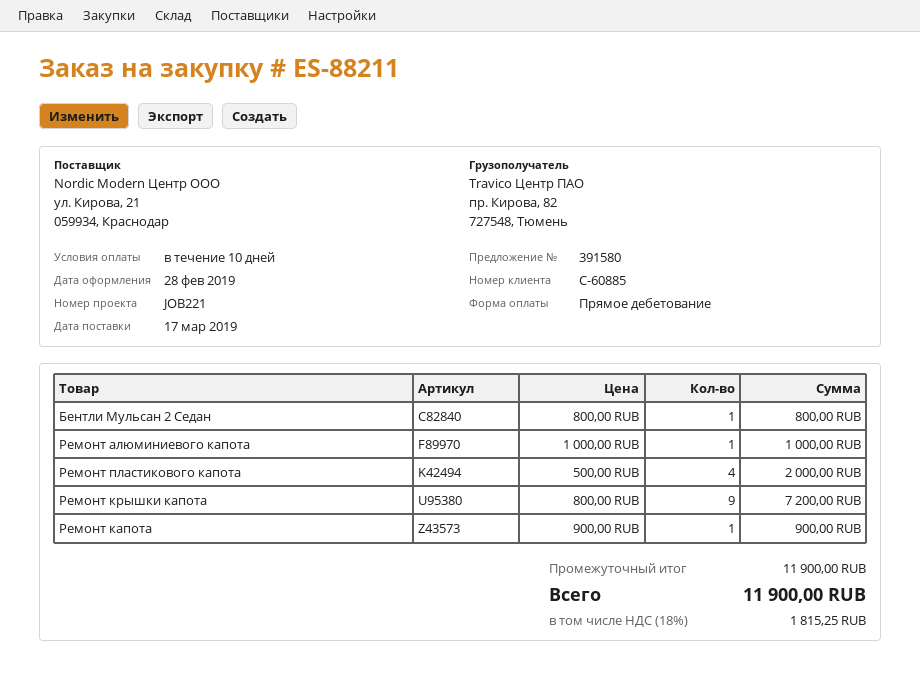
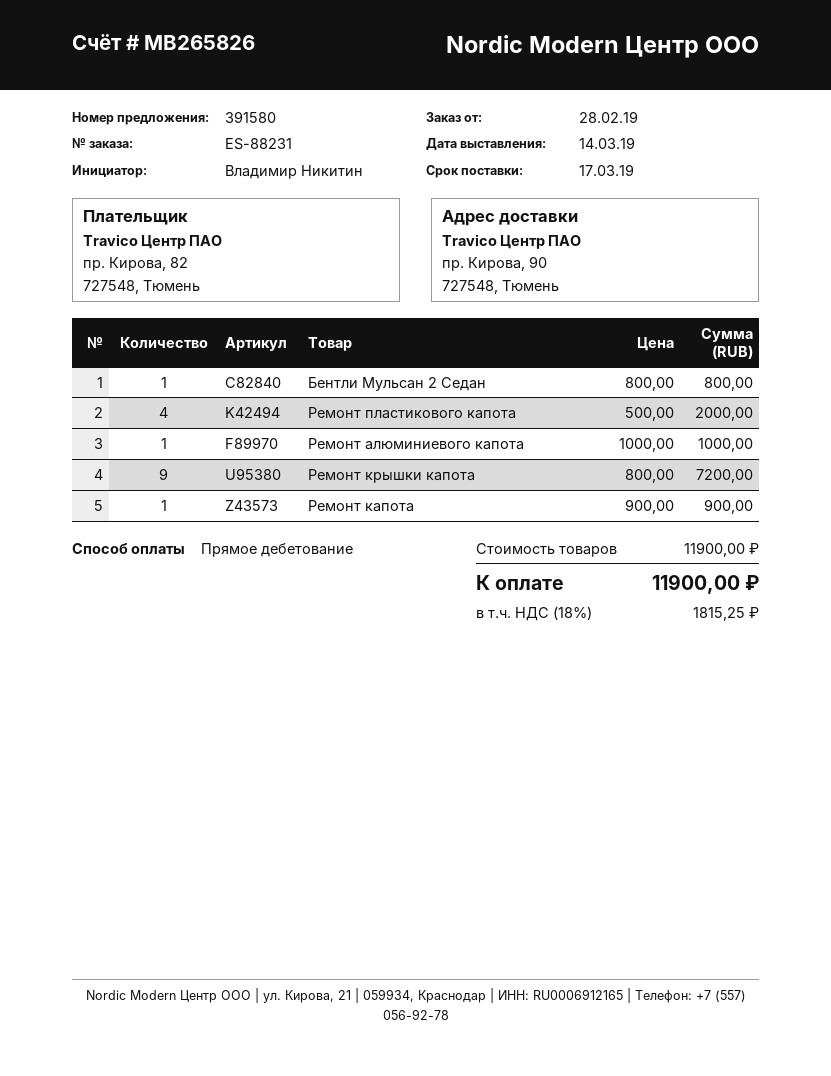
order number: ES-88211 -> ES-88231
ship to: пр. Кирова, 82, 727548, Тюмень -> пр. Кирова, 90, 727548, Тюмень

